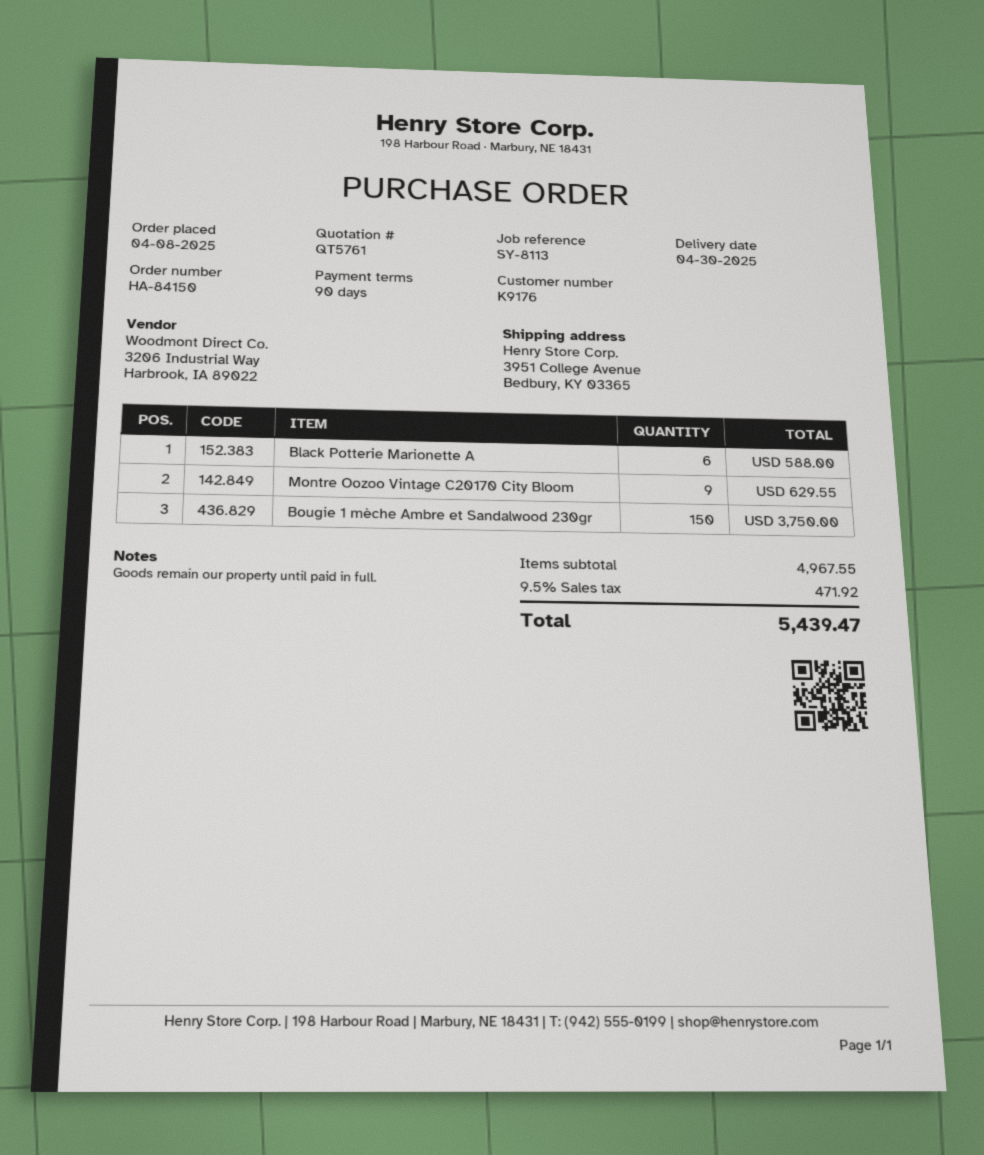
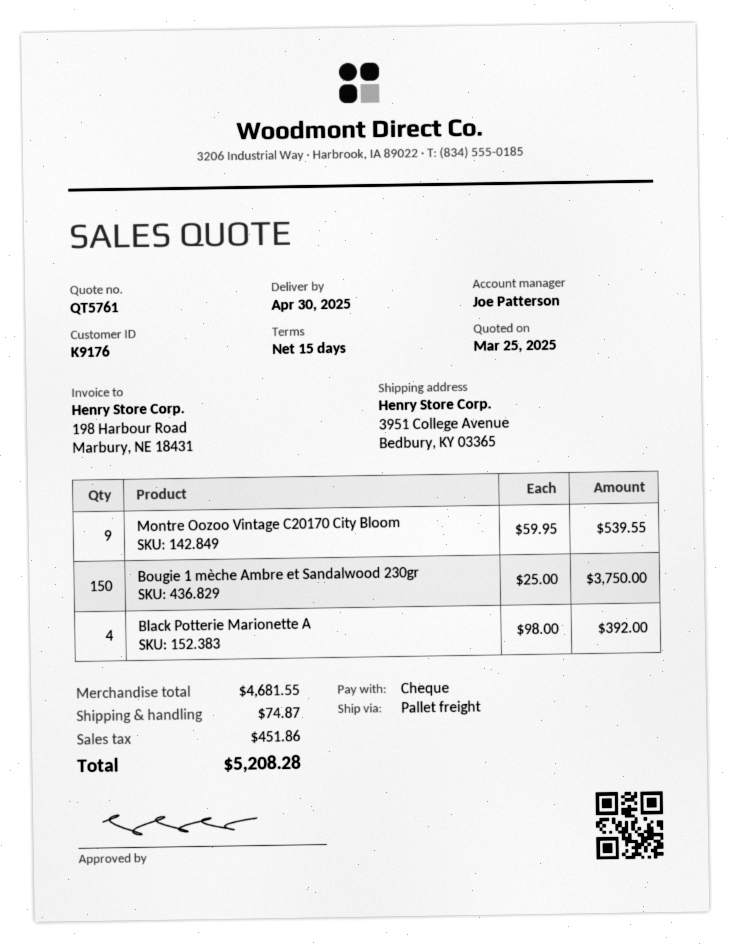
payment terms: 90 days -> 15 days
Black Potterie Marionette A: 6 for 588.00 -> 4 for 392.00
Montre Oozoo Vintage C20170 City Bloom: 9 for 629.55 -> 9 for 539.55
subtotal: 4967.55 -> 4681.55
shipping: none -> 74.87
tax: 471.92 -> 451.86
total: 5439.47 -> 5208.28

